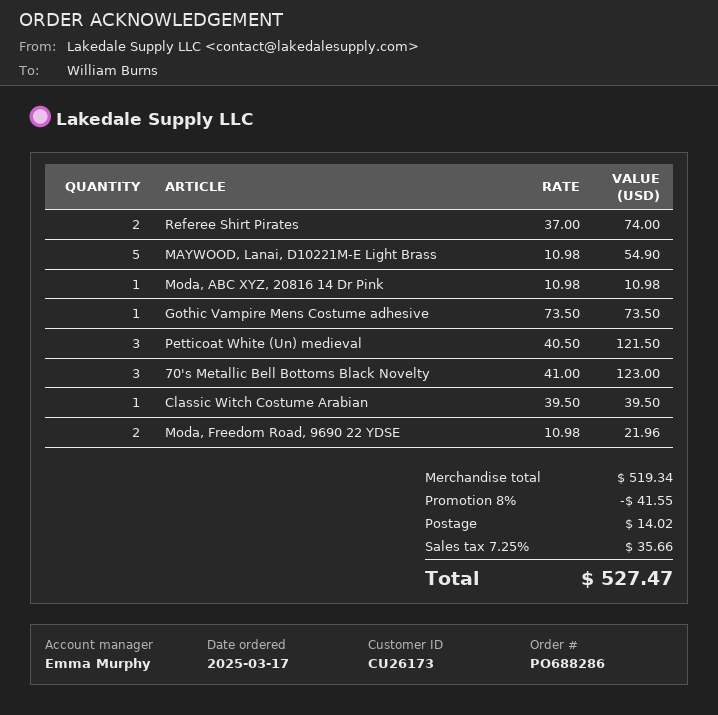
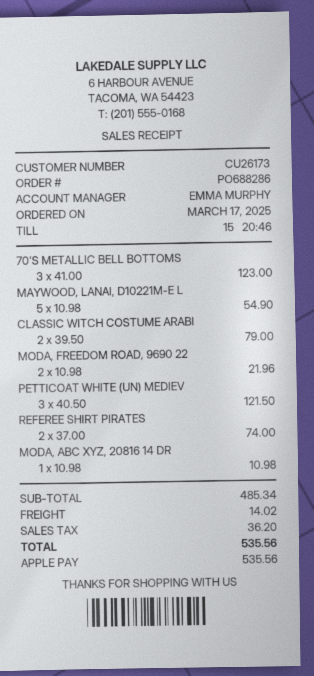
Gothic Vampire Mens Costume adhesive: 1 x 73.50 = 73.50 -> none
Classic Witch Costume Arabian: 1 x 39.50 = 39.50 -> 2 x 39.50 = 79.00
subtotal: 519.34 -> 485.34
discount: 8% = 41.55 -> none
tax: 35.66 -> 36.20
total: 527.47 -> 535.56

